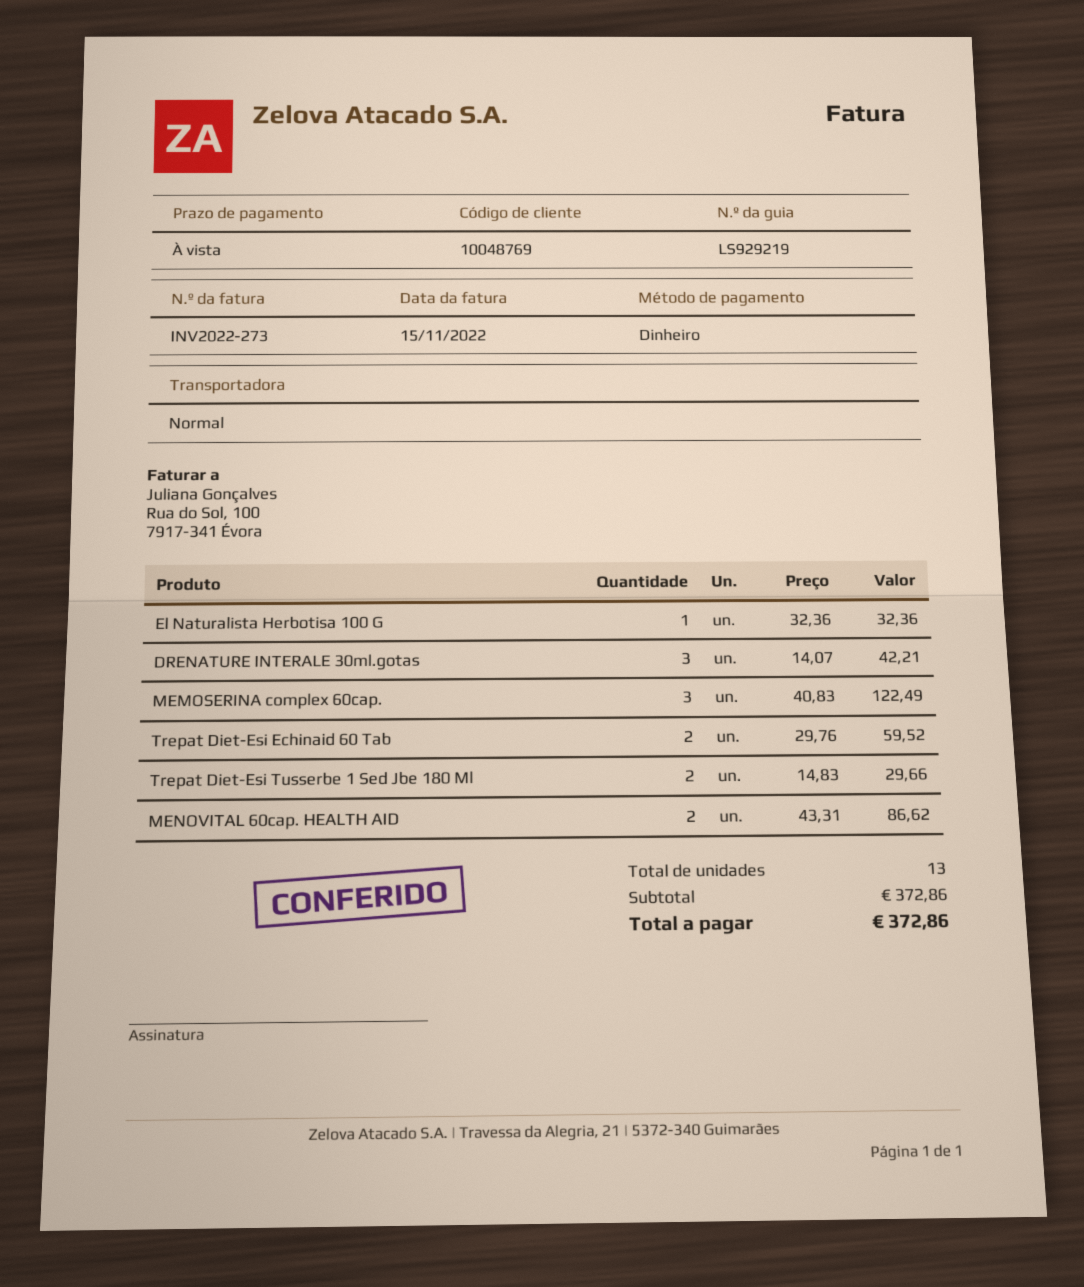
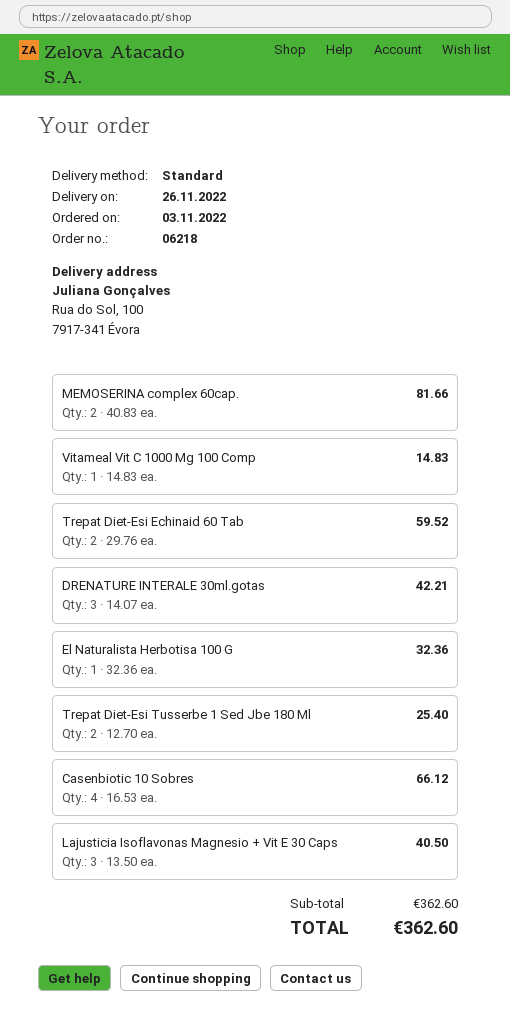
MEMOSERINA complex 60cap.: 3 x 40.83 = 122.49 -> 2 x 40.83 = 81.66
Trepat Diet-Esi Tusserbe 1 Sed Jbe 180 Ml: 2 x 14.83 = 29.66 -> 2 x 12.70 = 25.40
MENOVITAL 60cap. HEALTH AID: 2 x 43.31 = 86.62 -> none
Vitameal Vit C 1000 Mg 100 Comp: none -> 1 x 14.83 = 14.83
Casenbiotic 10 Sobres: none -> 4 x 16.53 = 66.12
Lajusticia Isoflavonas Magnesio + Vit E 30 Caps: none -> 3 x 13.50 = 40.50
subtotal: 372.86 -> 362.60
total: 372.86 -> 362.60

